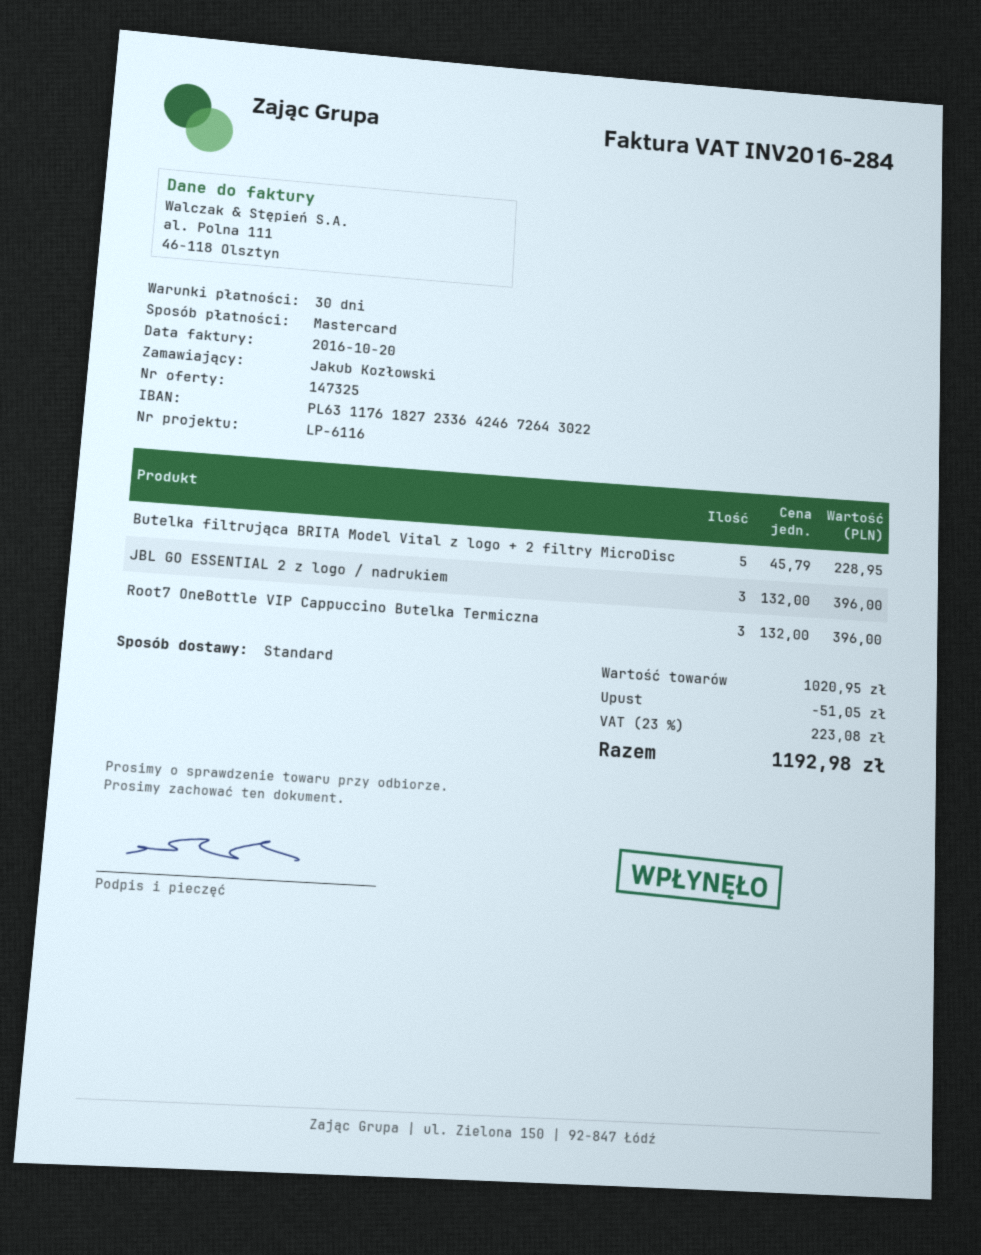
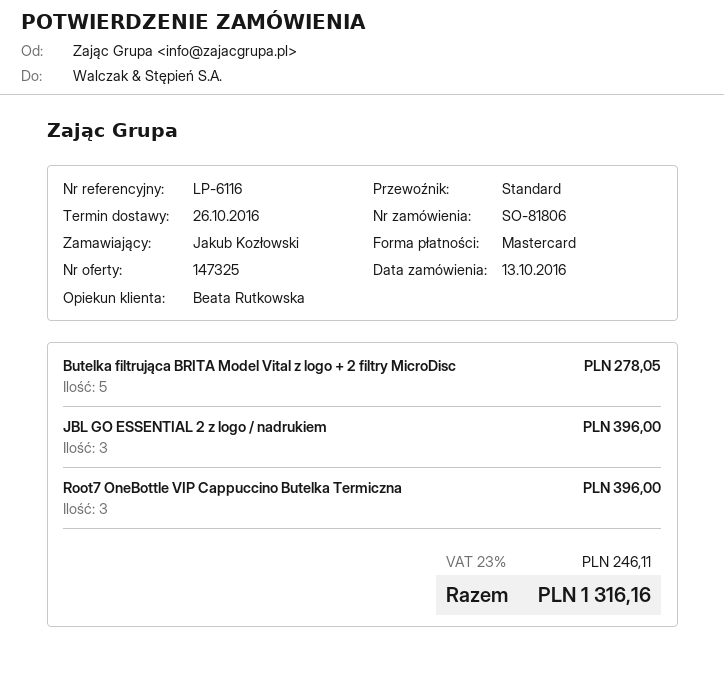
Butelka filtrująca BRITA Model Vital z logo + 2 filtry MicroDisc: 5 for 228.95 -> 5 for 278.05
discount: 51.05 -> none
tax: 23% = 223.08 -> 23% = 246.11
total: 1192.98 -> 1316.16

